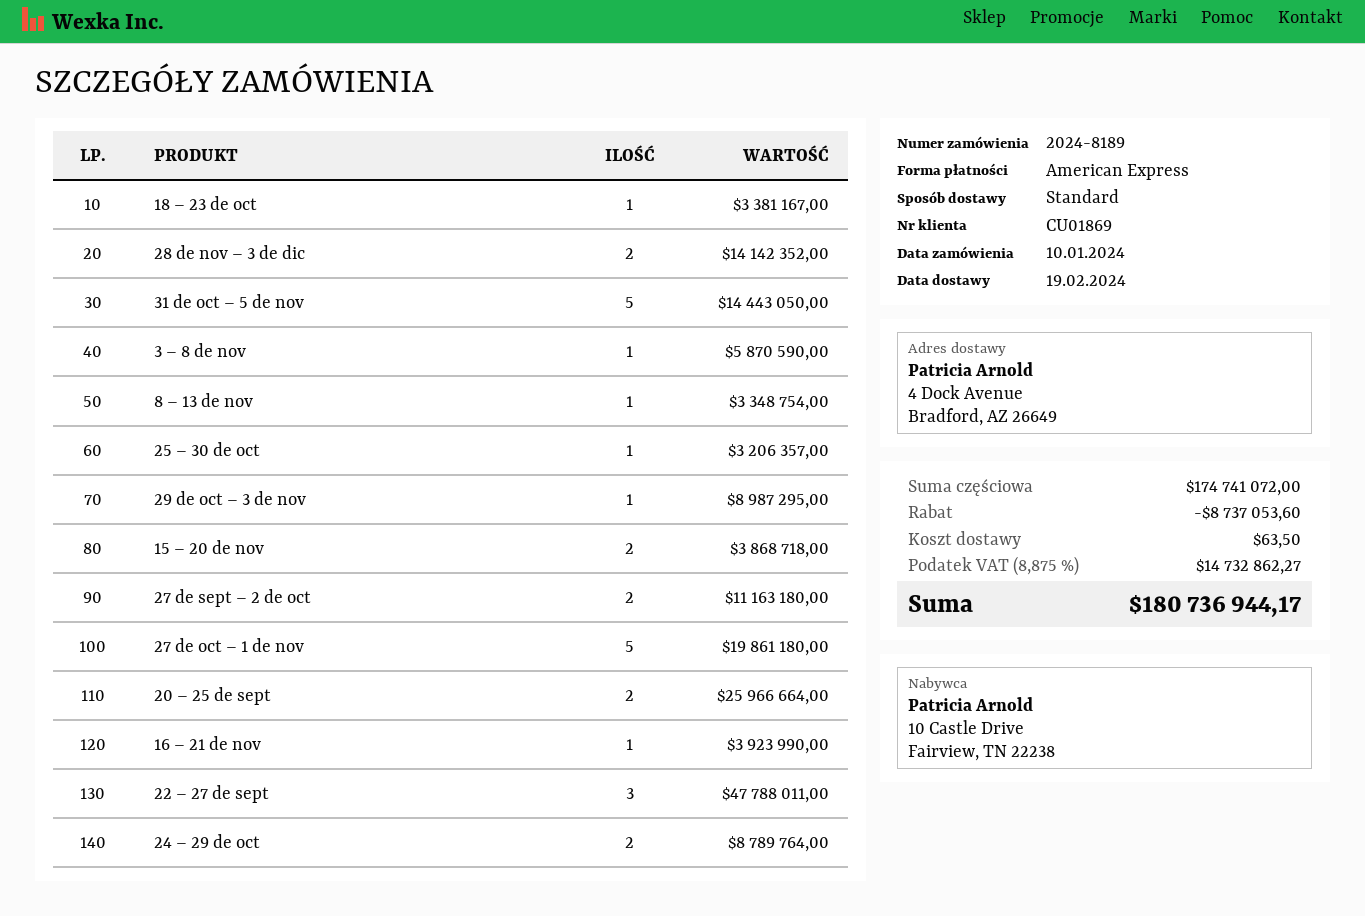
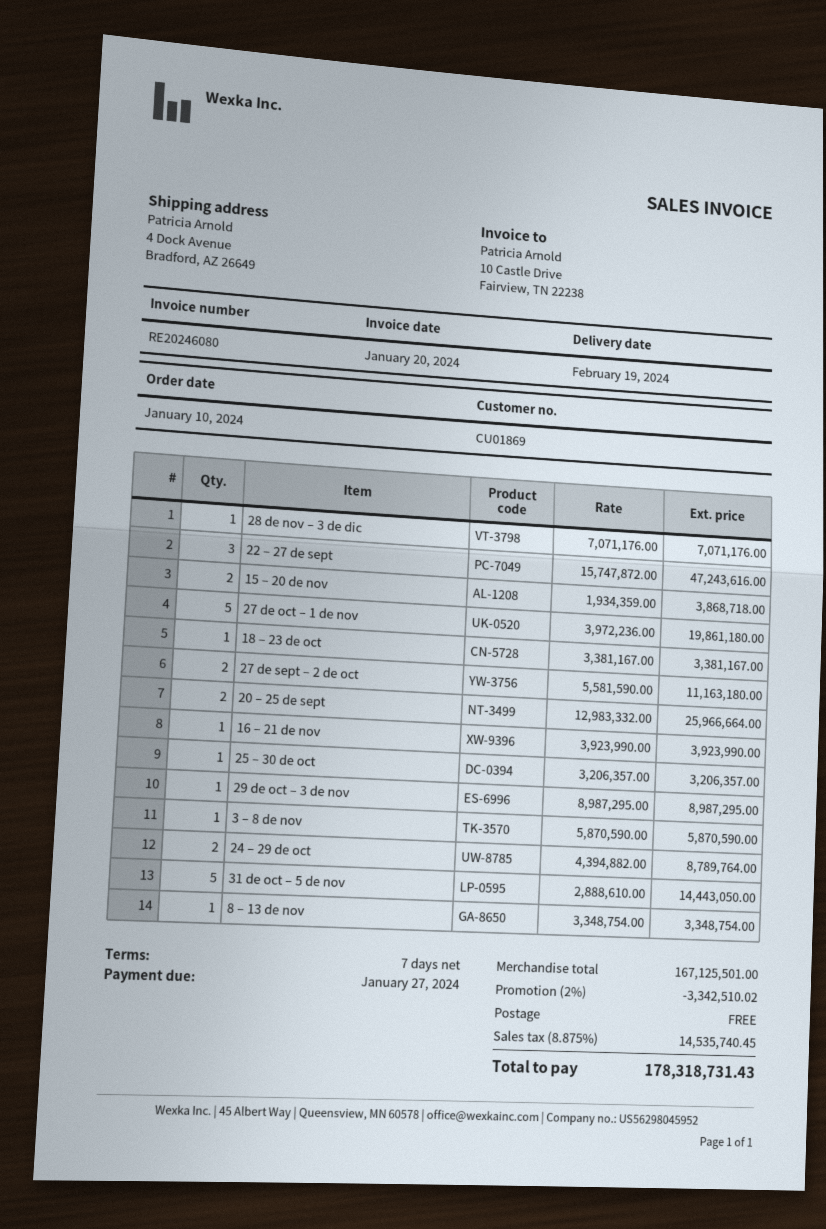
28 de nov – 3 de dic: 2 for 14142352.00 -> 1 for 7071176.00
22 – 27 de sept: 3 for 47788011.00 -> 3 for 47243616.00
subtotal: 174741072.00 -> 167125501.00
discount: 8737053.60 -> 3342510.02
shipping: 63.50 -> 0.00
tax: 8.875% = 14732862.27 -> 8.875% = 14535740.45
total: 180736944.17 -> 178318731.43

